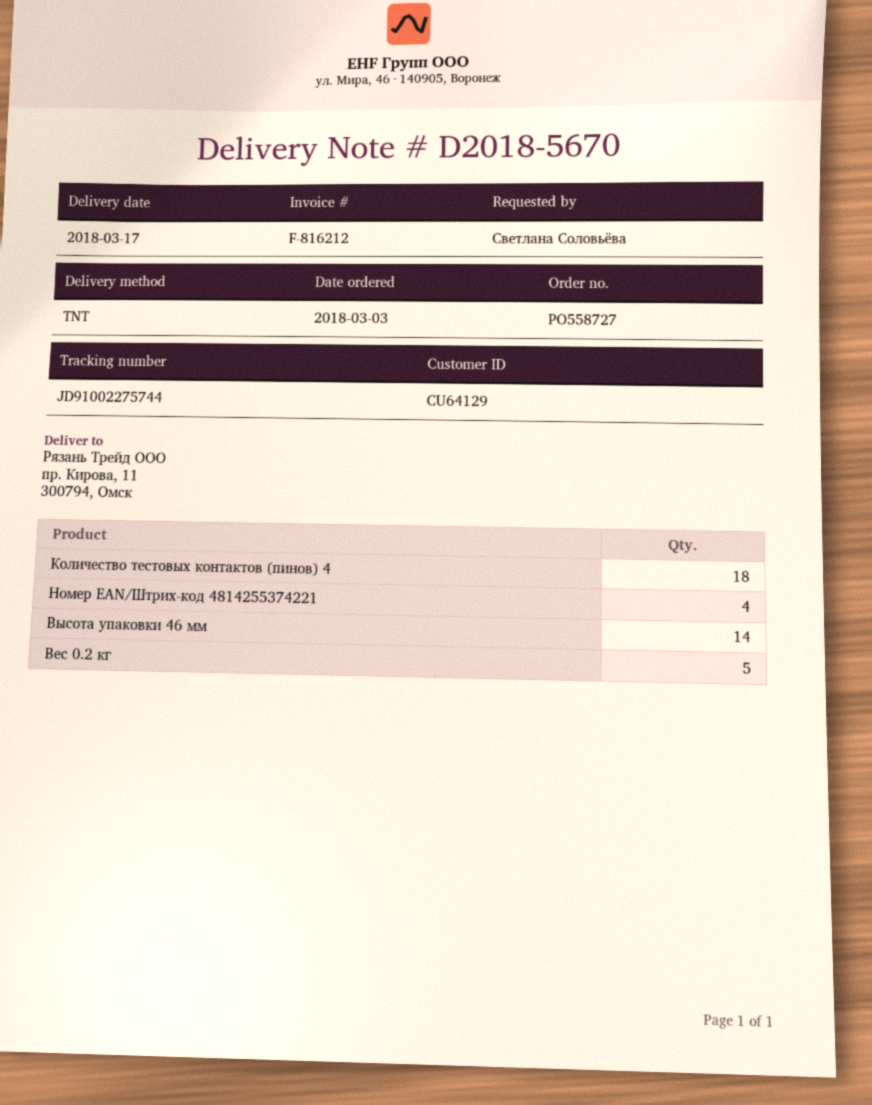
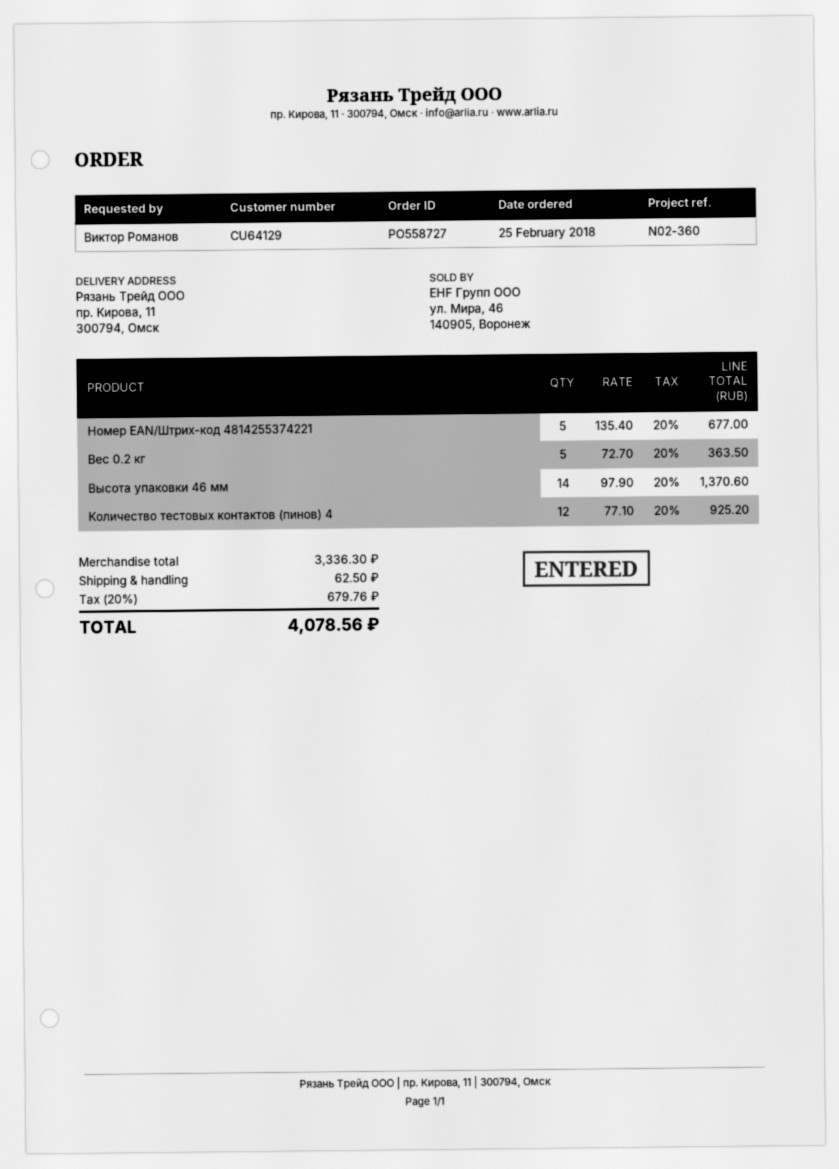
order date: 2018-03-03 -> 2018-02-25
ordered by: Светлана Соловьёва -> Виктор Романов
Количество тестовых контактов (пинов) 4: 18 -> 12
Номер EAN/Штрих-код 4814255374221: 4 -> 5

